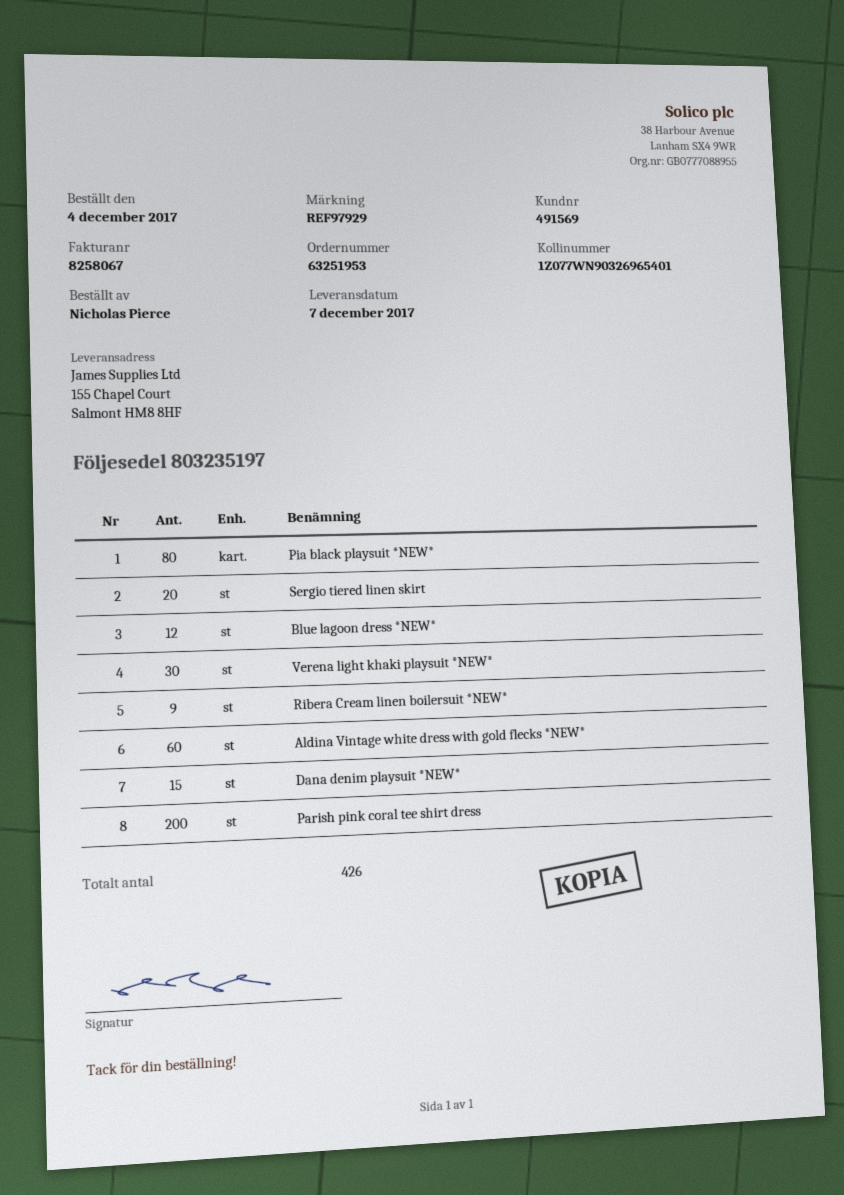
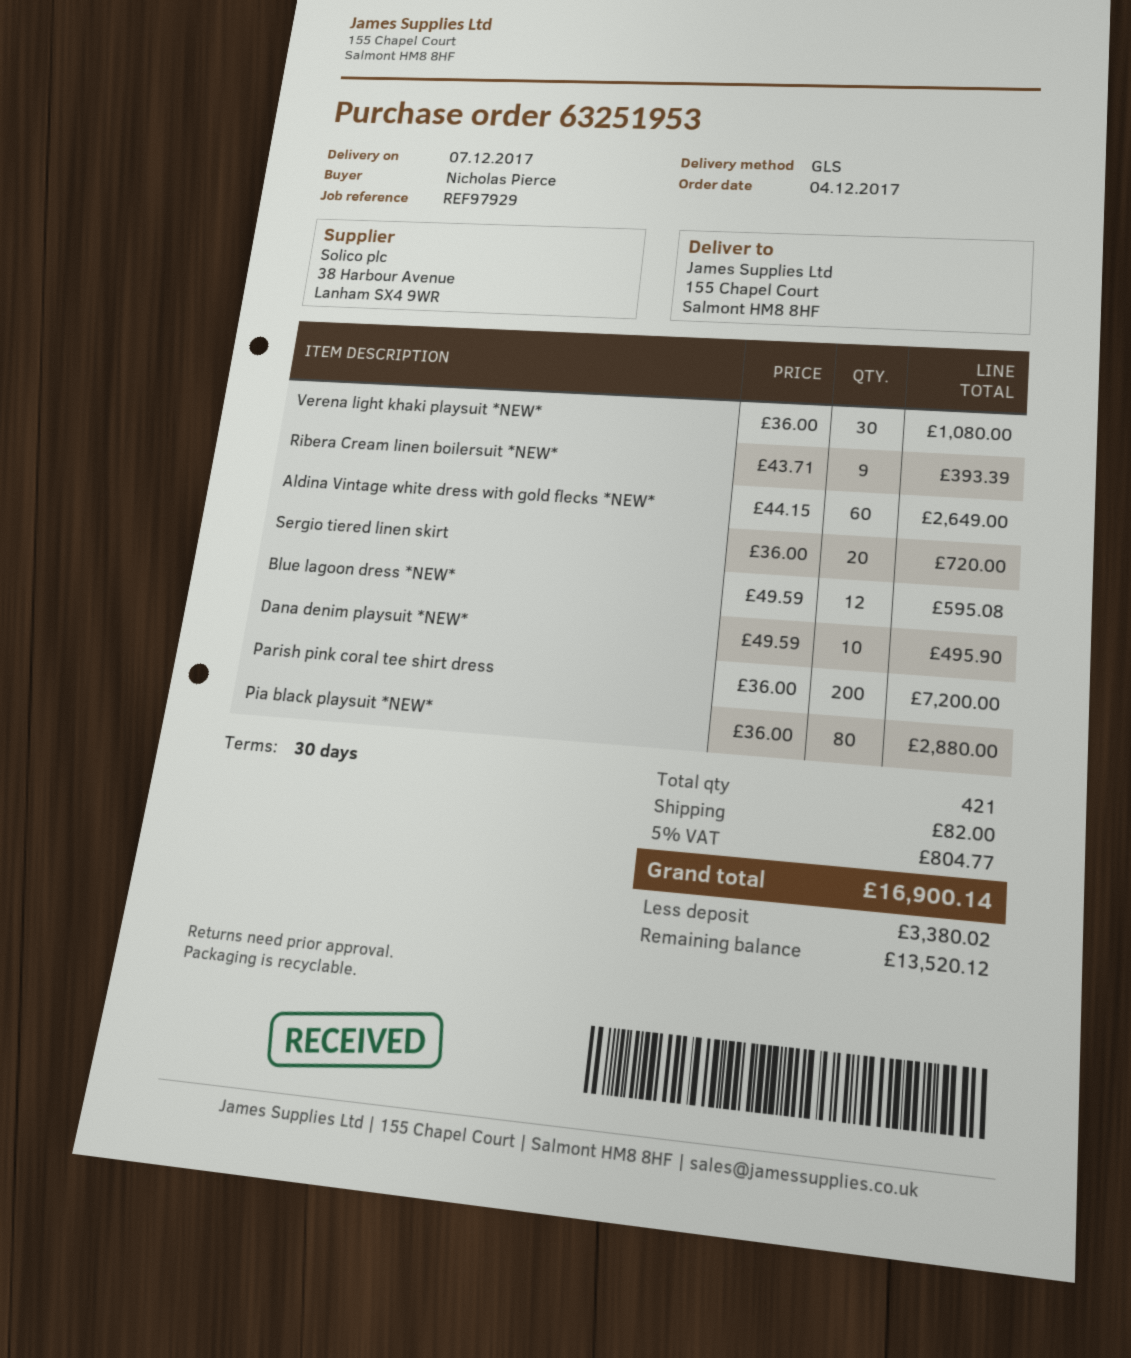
Dana denim playsuit *NEW*: 15 -> 10
total quantity: 426 -> 421

